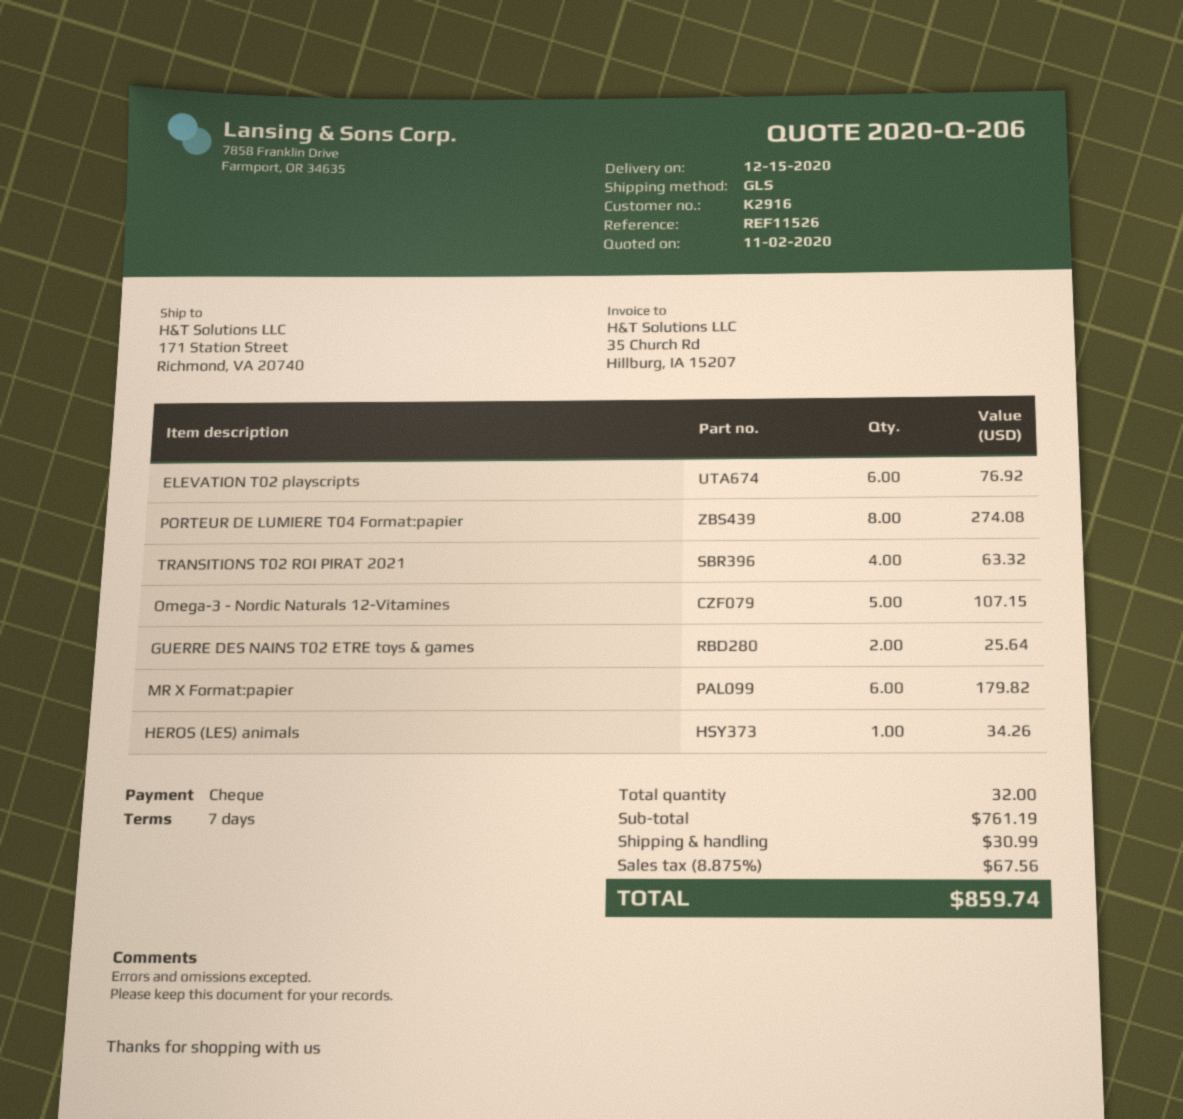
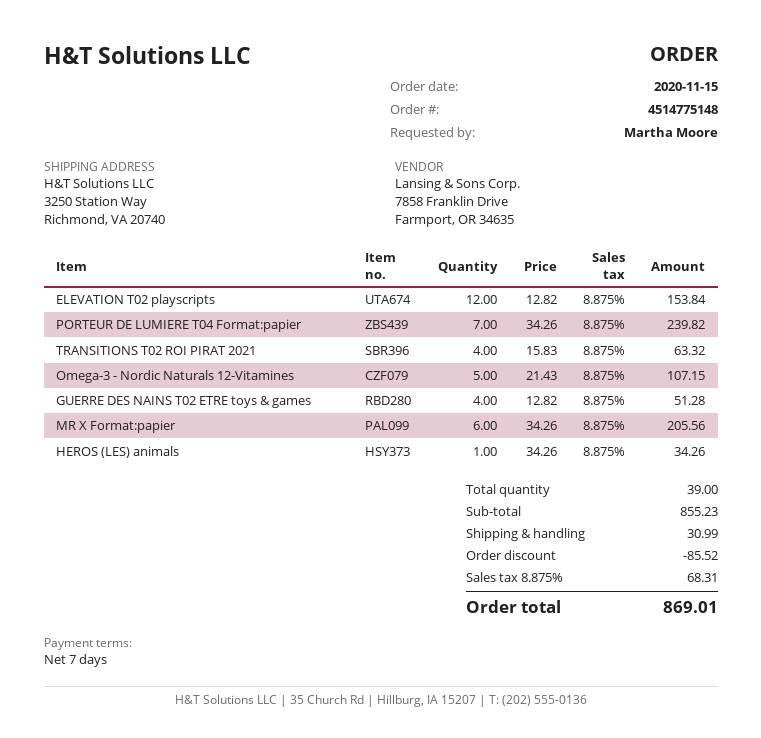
ship to: 171 Station Street, Richmond, VA 20740 -> 3250 Station Way, Richmond, VA 20740
ELEVATION T02 playscripts: 6 for 76.92 -> 12 for 153.84
PORTEUR DE LUMIERE T04 Format:papier: 8 for 274.08 -> 7 for 239.82
GUERRE DES NAINS T02 ETRE toys & games: 2 for 25.64 -> 4 for 51.28
MR X Format:papier: 6 for 179.82 -> 6 for 205.56
total quantity: 32 -> 39
subtotal: 761.19 -> 855.23
discount: none -> 85.52
tax: 8.875% = 67.56 -> 8.875% = 68.31
total: 859.74 -> 869.01

